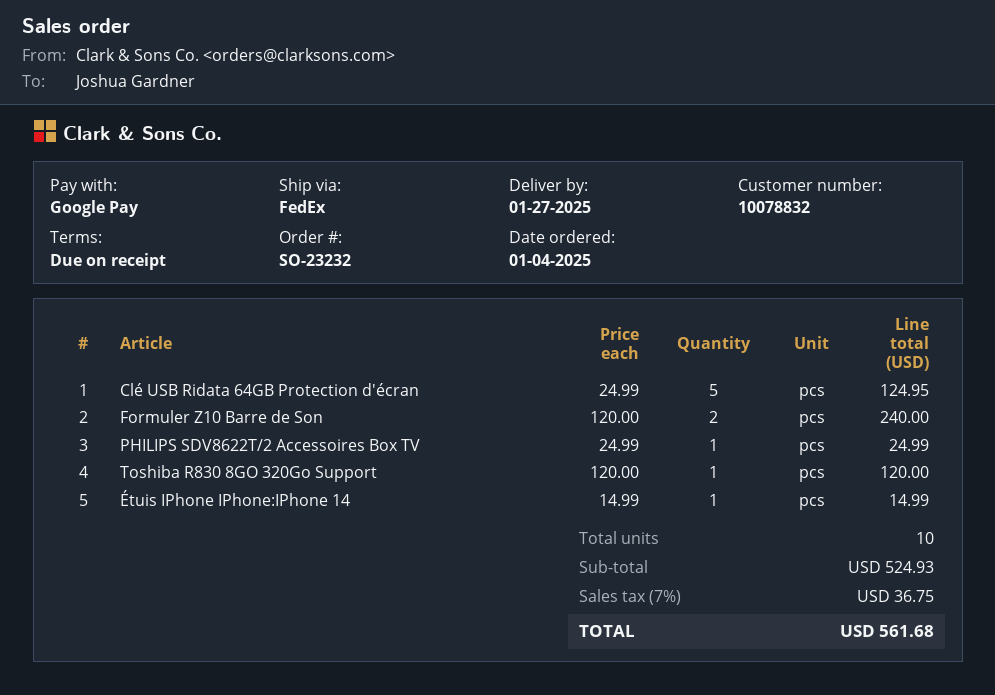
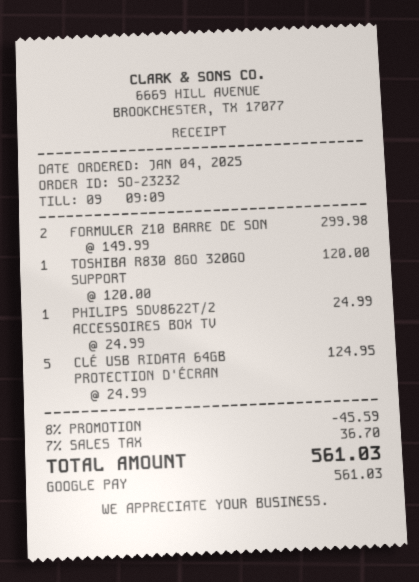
Formuler Z10 Barre de Son: 2 x 120.00 = 240.00 -> 2 x 149.99 = 299.98
Étuis IPhone IPhone:IPhone 14: 1 x 14.99 = 14.99 -> none
discount: none -> 8% = 45.59
tax: 7% = 36.75 -> 7% = 36.70
total: 561.68 -> 561.03

